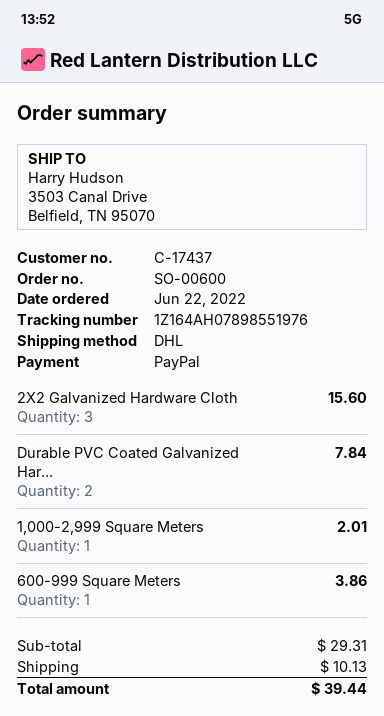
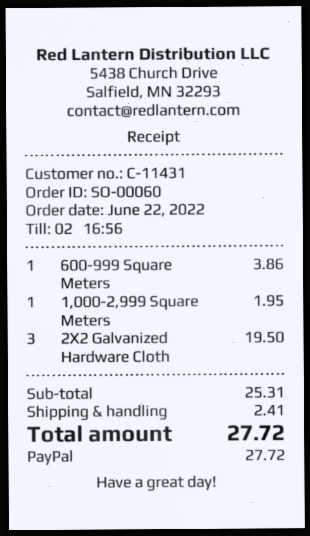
order number: SO-00600 -> SO-00060
customer number: C-17437 -> C-11431
2X2 Galvanized Hardware Cloth: 3 for 15.60 -> 3 for 19.50
Durable PVC Coated Galvanized Har...: 2 for 7.84 -> none
1,000-2,999 Square Meters: 1 for 2.01 -> 1 for 1.95
subtotal: 29.31 -> 25.31
shipping: 10.13 -> 2.41
total: 39.44 -> 27.72

